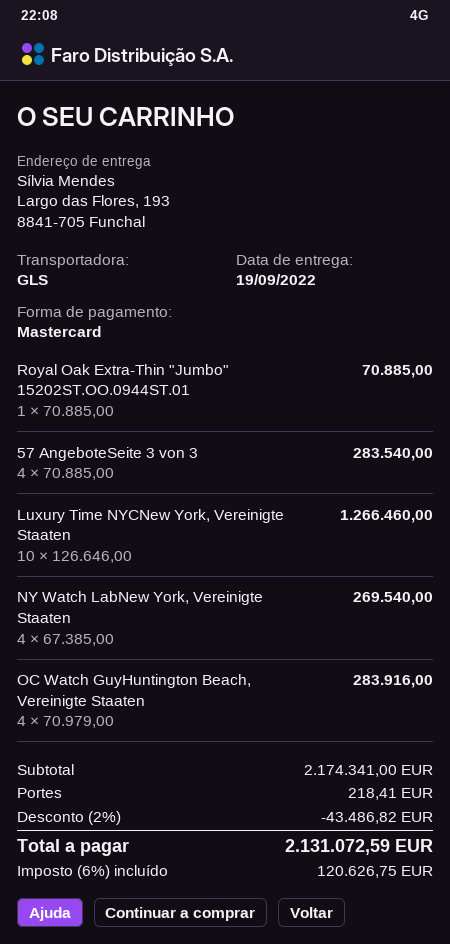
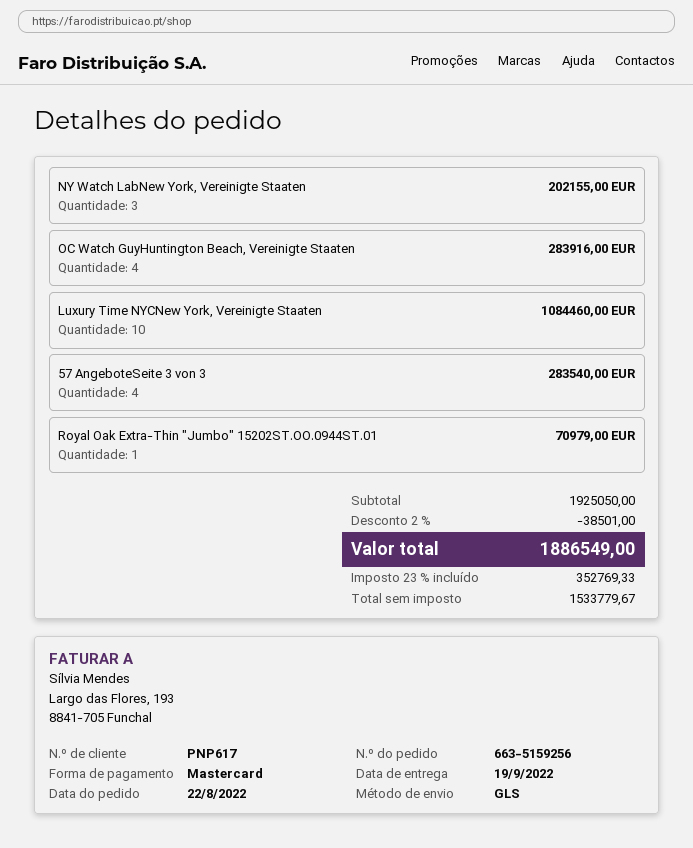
Royal Oak Extra-Thin "Jumbo" 15202ST.OO.0944ST.01: 1 for 70885.00 -> 1 for 70979.00
Luxury Time NYCNew York, Vereinigte Staaten: 10 for 1266460.00 -> 10 for 1084460.00
NY Watch LabNew York, Vereinigte Staaten: 4 for 269540.00 -> 3 for 202155.00
subtotal: 2174341.00 -> 1925050.00
discount: 2% = 43486.82 -> 2% = 38501.00
shipping: 218.41 -> none
tax: 6% = 120626.75 -> 23% = 352769.33
total: 2131072.59 -> 1886549.00

